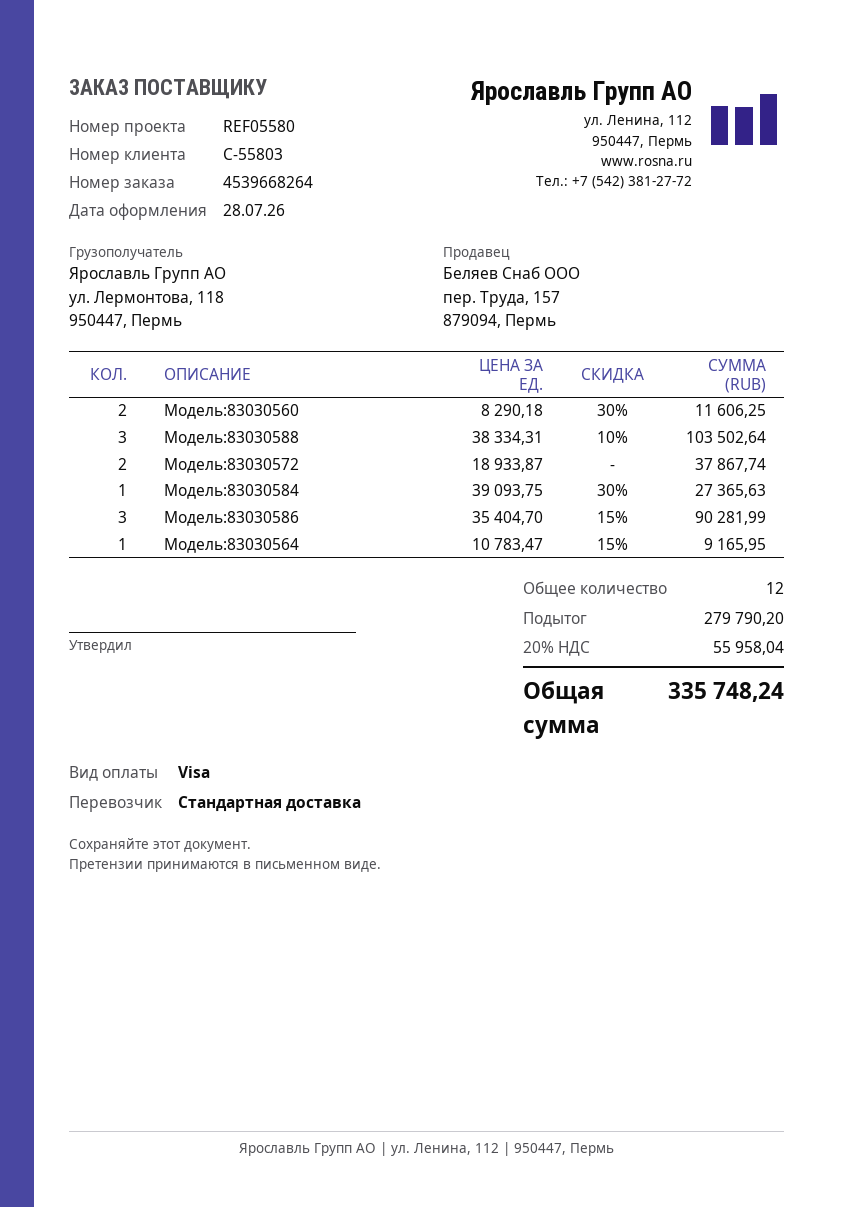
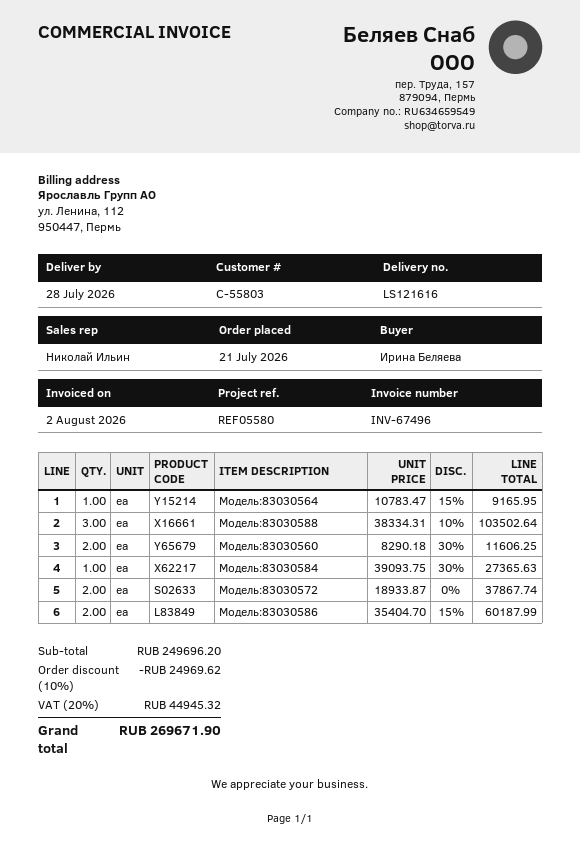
order date: 2026-07-28 -> 2026-07-21
Модель:83030586: 3 x 35404.70 - 15% = 90281.99 -> 2 x 35404.70 - 15% = 60187.99
subtotal: 279790.20 -> 249696.20
discount: none -> 10% = 24969.62
tax: 20% = 55958.04 -> 20% = 44945.32
total: 335748.24 -> 269671.90

